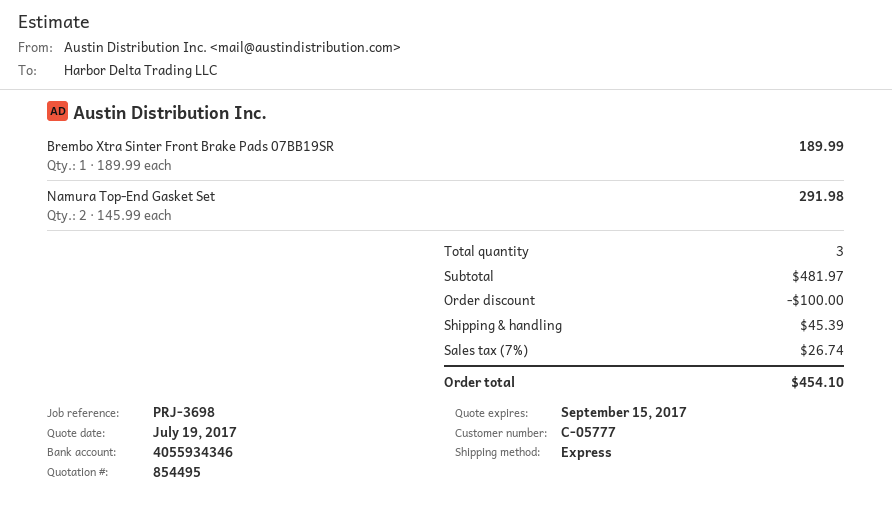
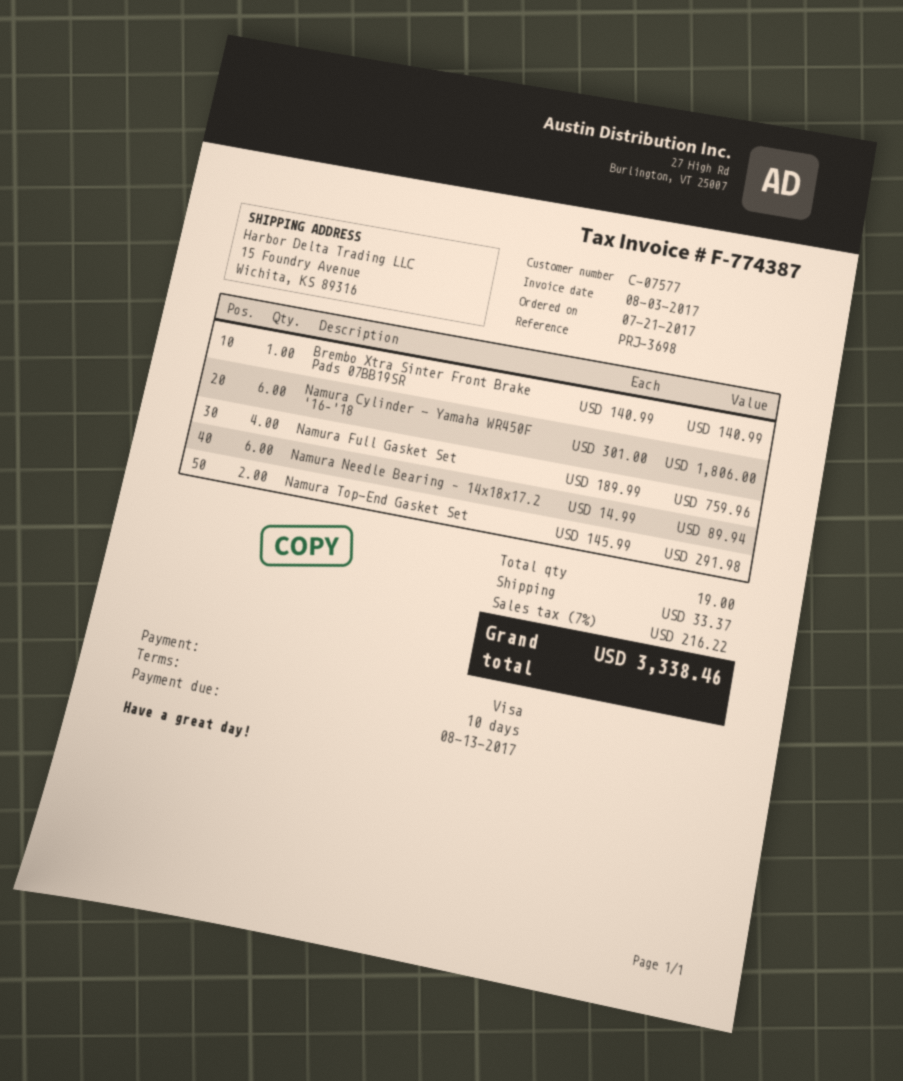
customer number: C-05777 -> C-07577
Brembo Xtra Sinter Front Brake Pads 07BB19SR: 1 x 189.99 = 189.99 -> 1 x 140.99 = 140.99
Namura Cylinder - Yamaha WR450F '16–'18: none -> 6 x 301.00 = 1806.00
Namura Full Gasket Set: none -> 4 x 189.99 = 759.96
Namura Needle Bearing – 14x18x17.2: none -> 6 x 14.99 = 89.94
total quantity: 3 -> 19
discount: 100.00 -> none
shipping: 45.39 -> 33.37
tax: 7% = 26.74 -> 7% = 216.22
total: 454.10 -> 3338.46

